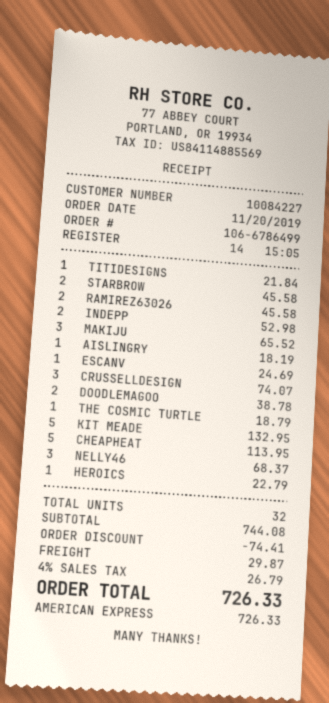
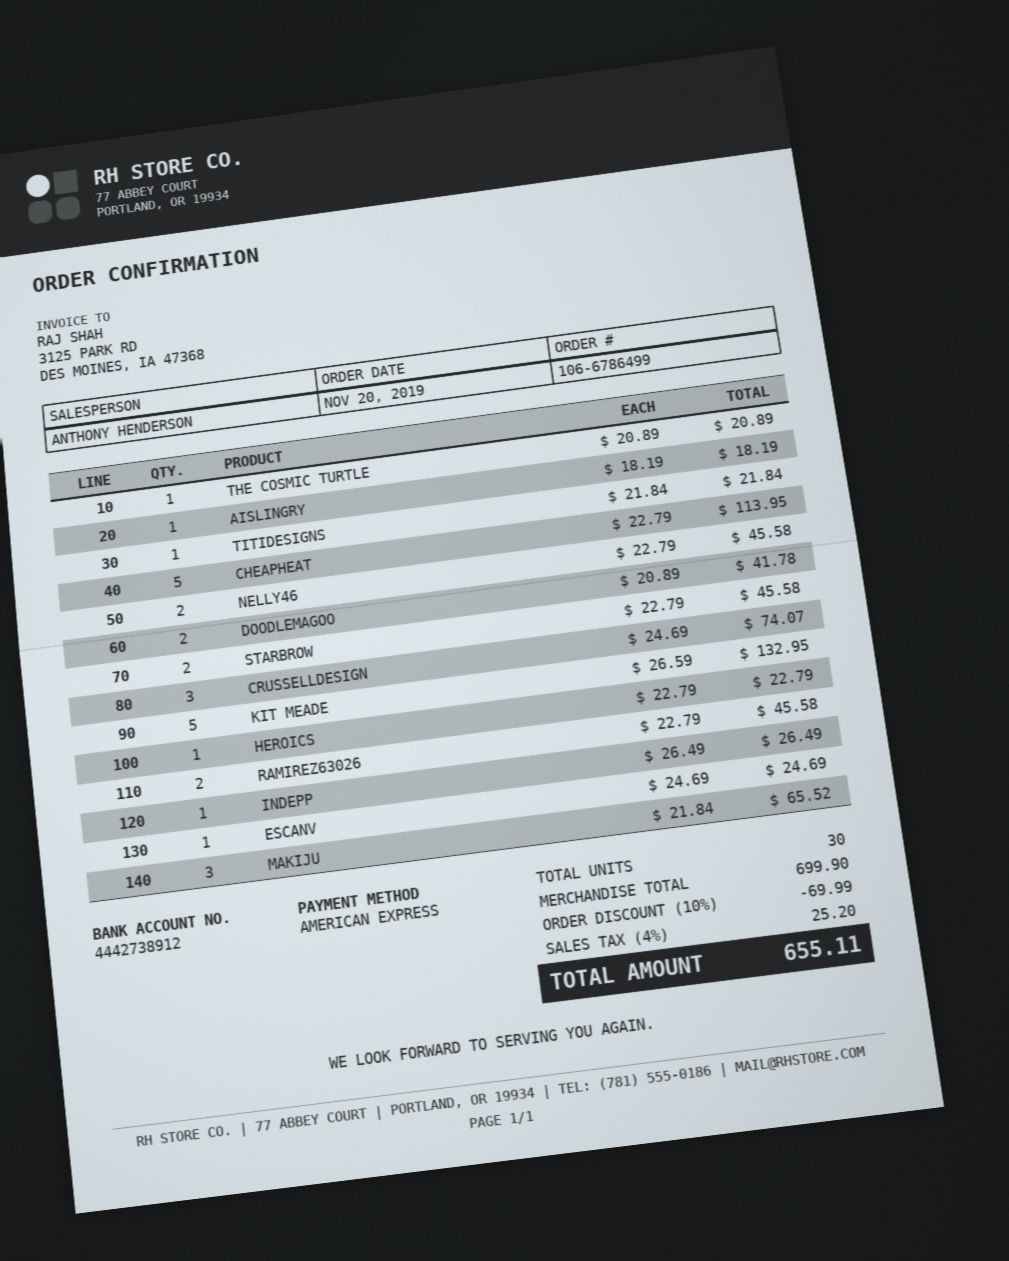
INDEPP: 2 for 52.98 -> 1 for 26.49
DOODLEMAGOO: 2 for 38.78 -> 2 for 41.78
THE COSMIC TURTLE: 1 for 18.79 -> 1 for 20.89
NELLY46: 3 for 68.37 -> 2 for 45.58
total quantity: 32 -> 30
subtotal: 744.08 -> 699.90
discount: 74.41 -> 69.99
shipping: 29.87 -> none
tax: 4% = 26.79 -> 4% = 25.20
total: 726.33 -> 655.11

